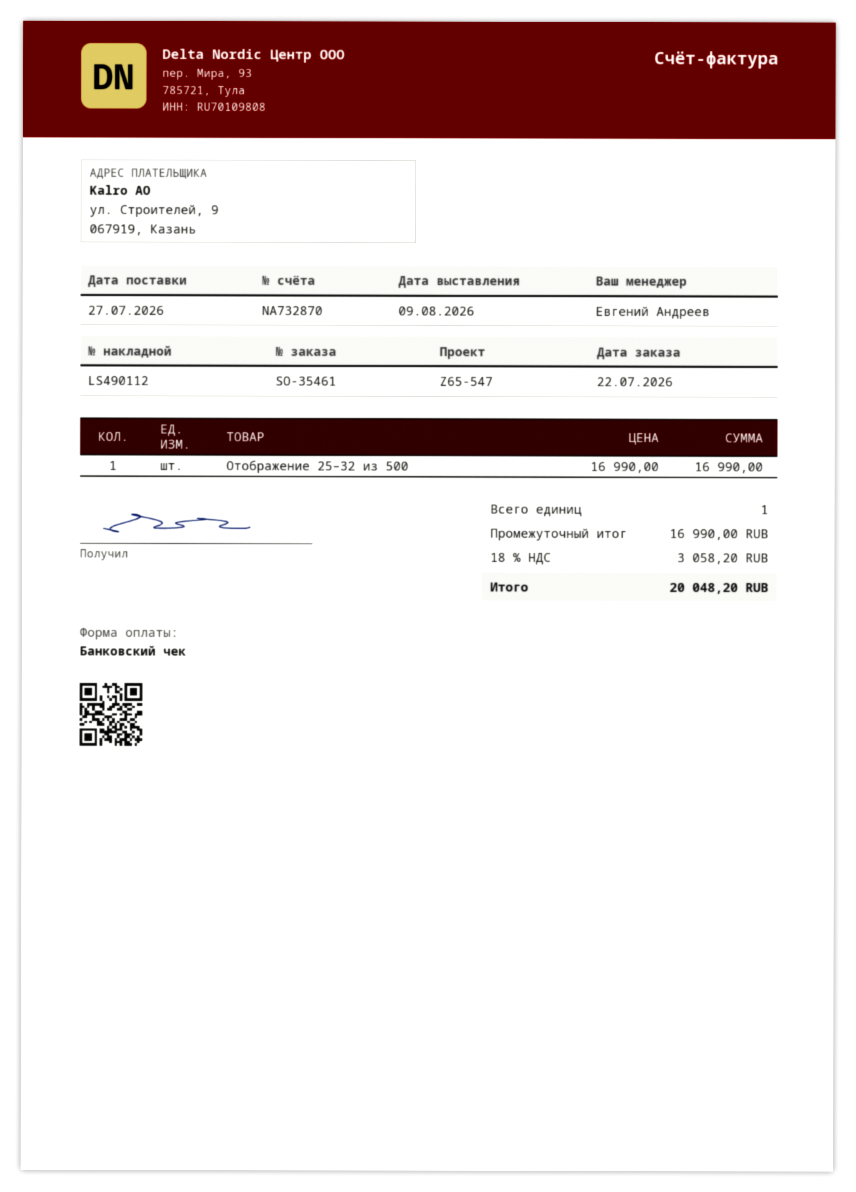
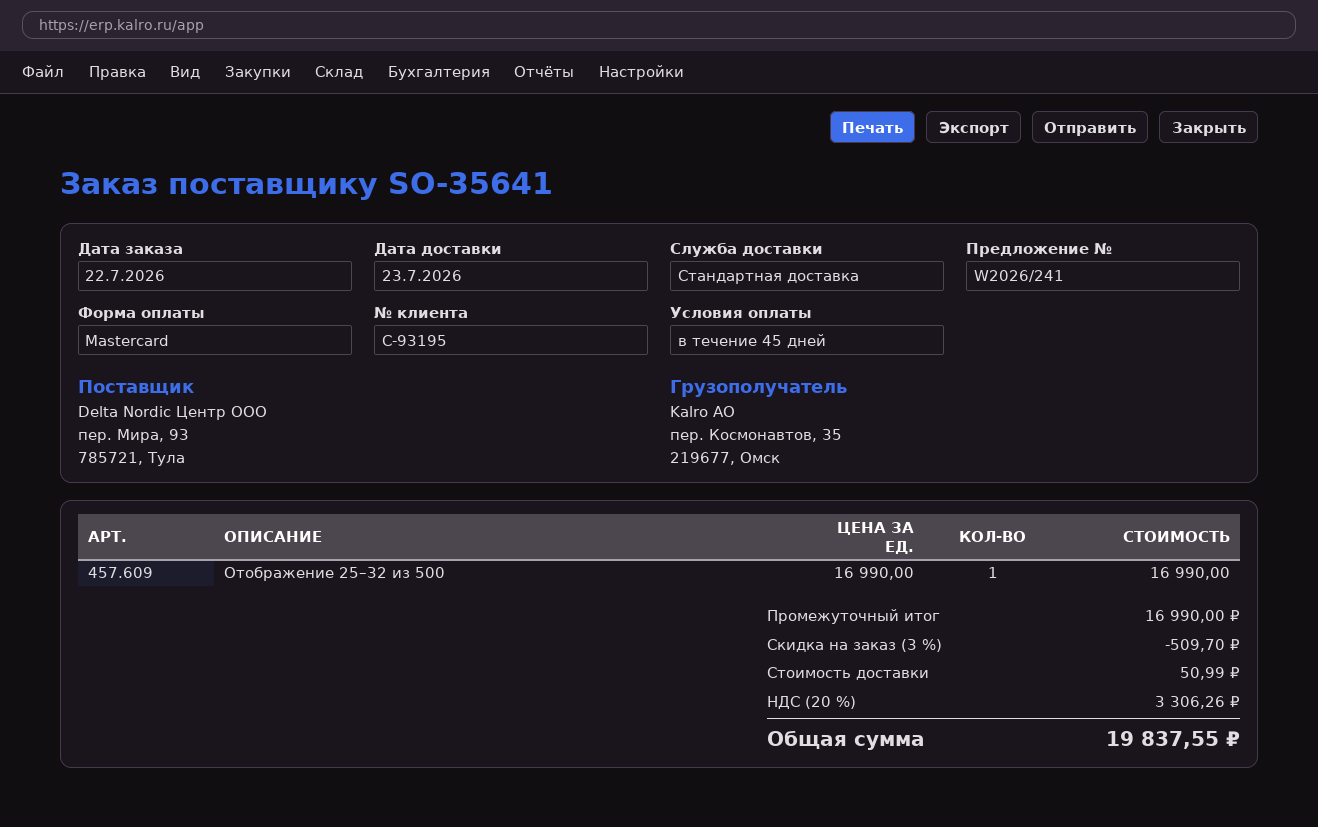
order number: SO-35461 -> SO-35641
delivery date: 2026-07-27 -> 2026-07-23
payment method: cheque -> Mastercard
discount: none -> 3% = 509.70
shipping: none -> 50.99
tax: 18% = 3058.20 -> 20% = 3306.26
total: 20048.20 -> 19837.55

